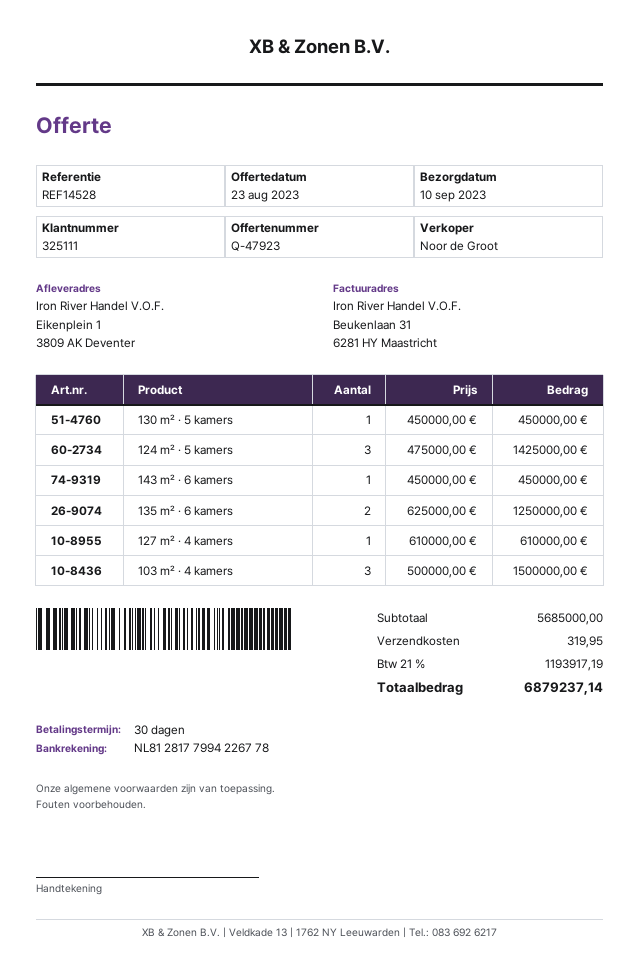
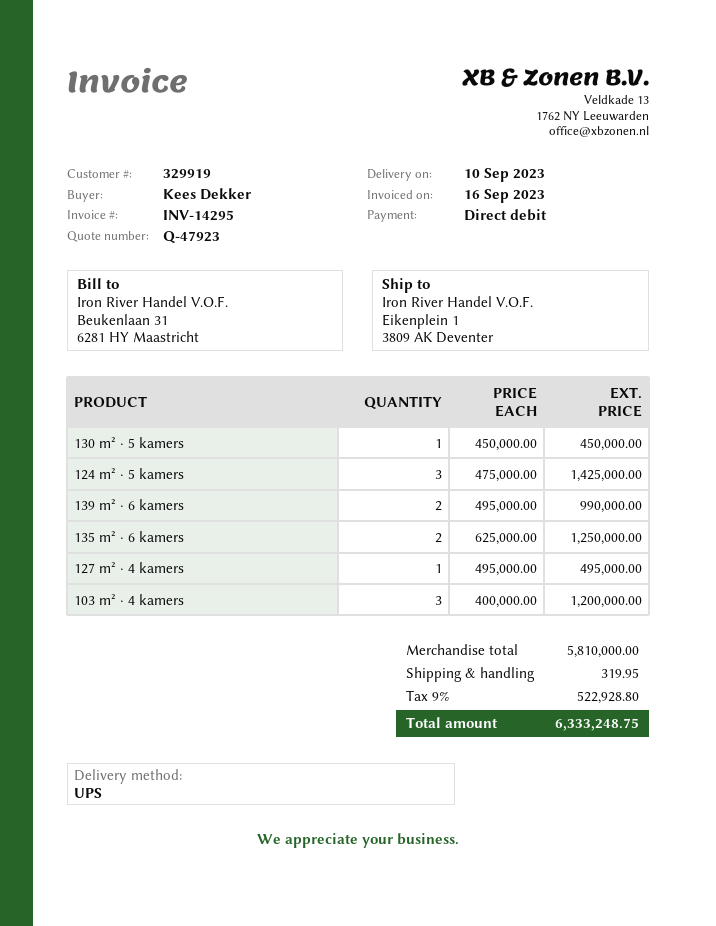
customer number: 325111 -> 329919
143 m² · 6 kamers: 1 x 450000.00 = 450000.00 -> none
127 m² · 4 kamers: 1 x 610000.00 = 610000.00 -> 1 x 495000.00 = 495000.00
103 m² · 4 kamers: 3 x 500000.00 = 1500000.00 -> 3 x 400000.00 = 1200000.00
139 m² · 6 kamers: none -> 2 x 495000.00 = 990000.00
subtotal: 5685000.00 -> 5810000.00
tax: 21% = 1193917.19 -> 9% = 522928.80
total: 6879237.14 -> 6333248.75

